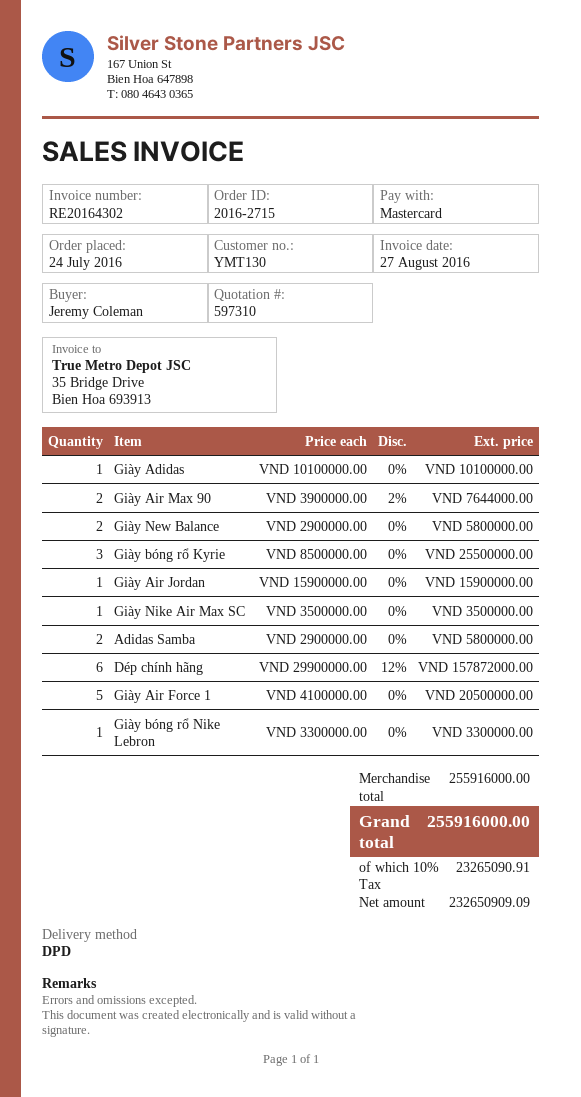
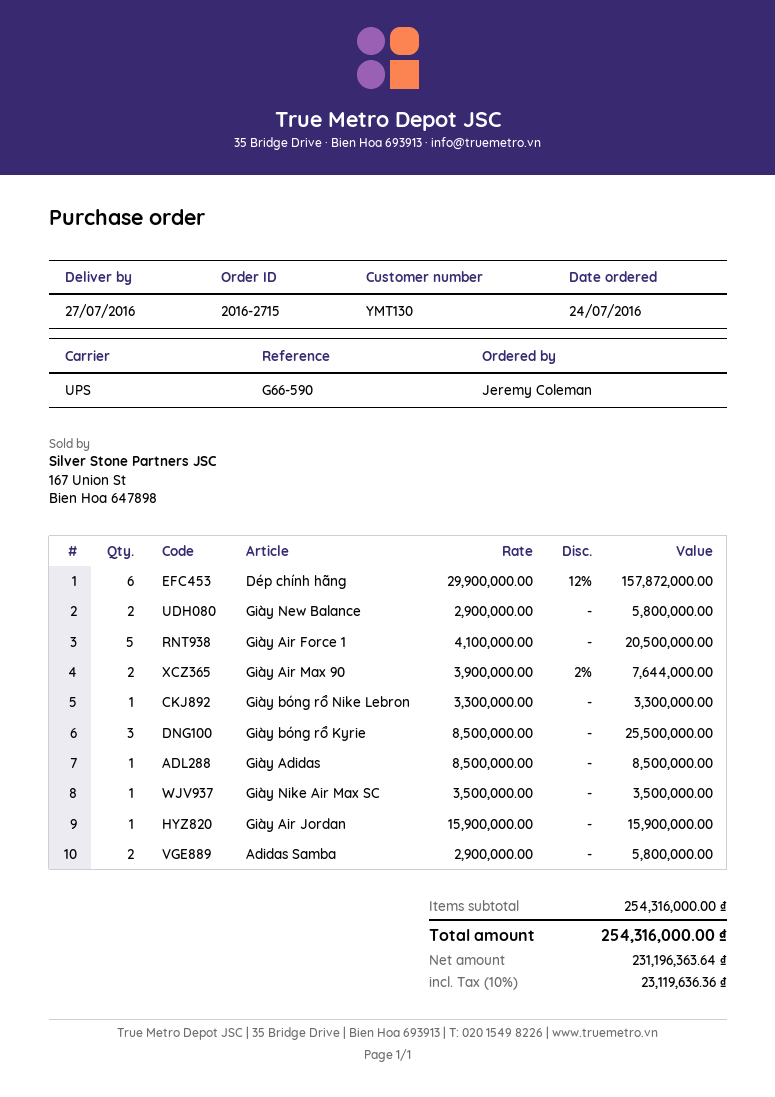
shipping method: DPD -> UPS
Giày Adidas: 1 x 10100000.00 = 10100000.00 -> 1 x 8500000.00 = 8500000.00
subtotal: 255916000.00 -> 254316000.00
net: 232650909.09 -> 231196363.64
tax: 10% = 23265090.91 -> 10% = 23119636.36
total: 255916000.00 -> 254316000.00

